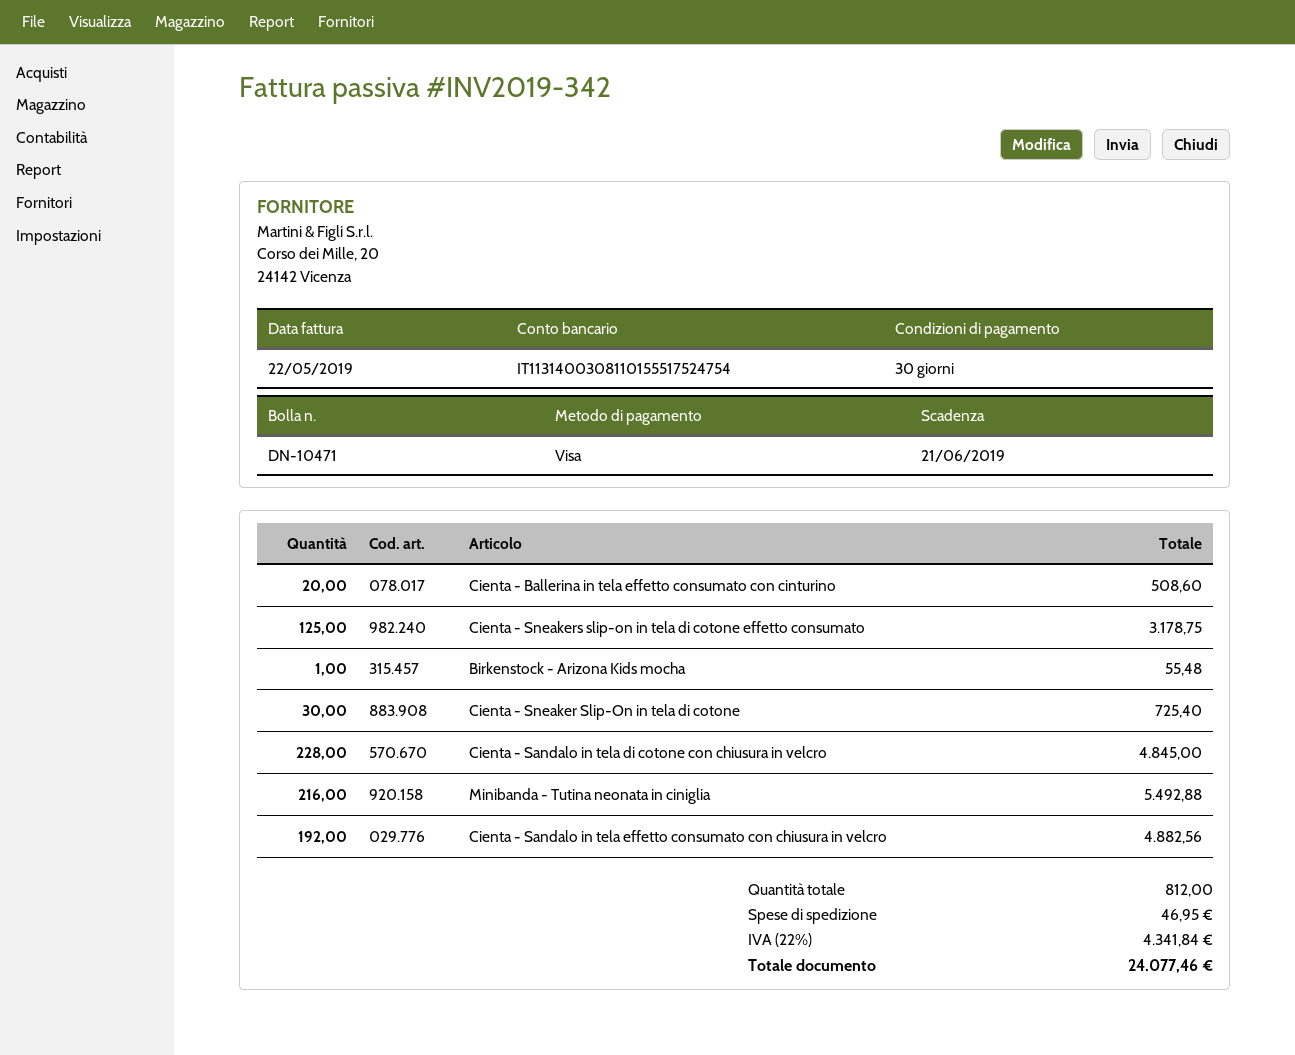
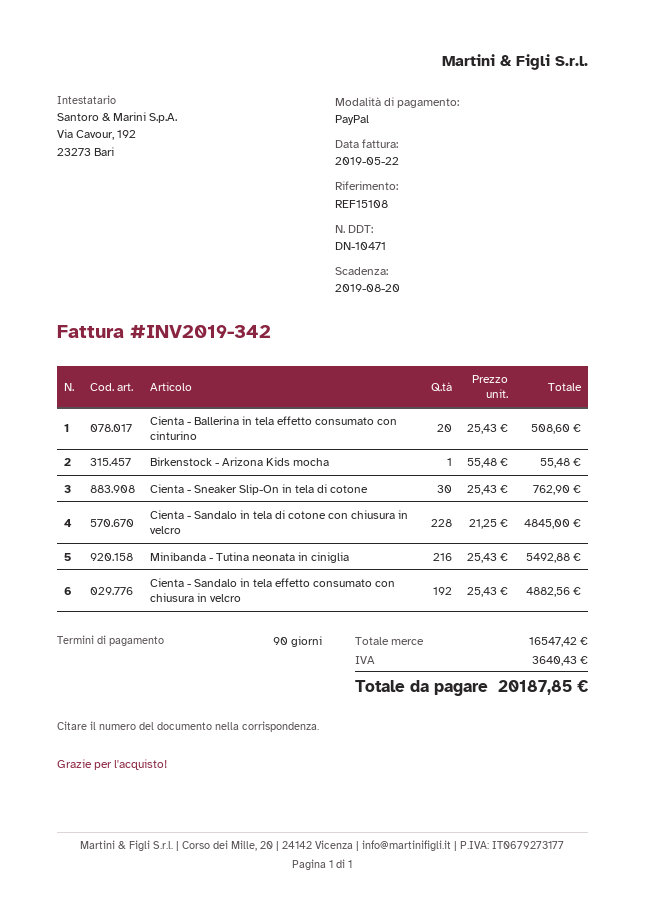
payment terms: 30 days -> 90 days
due date: 2019-06-21 -> 2019-08-20
payment method: Visa -> PayPal
Cienta - Sneakers slip-on in tela di cotone effetto consumato: 125 for 3178.75 -> none
Cienta - Sneaker Slip-On in tela di cotone: 30 for 725.40 -> 30 for 762.90
shipping: 46.95 -> none
tax: 4341.84 -> 3640.43
total: 24077.46 -> 20187.85

